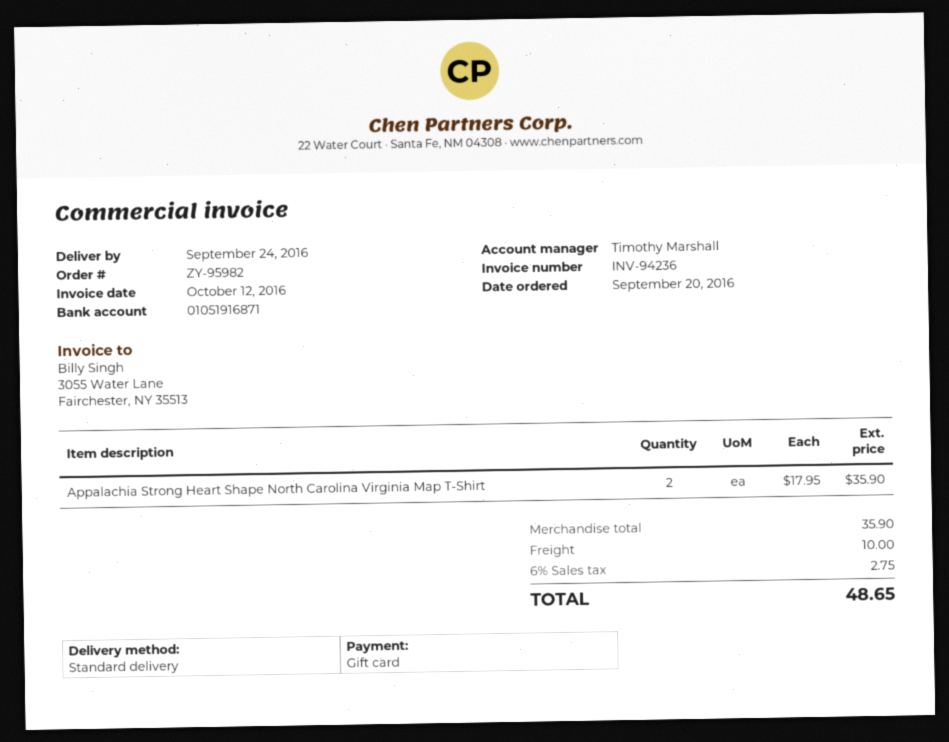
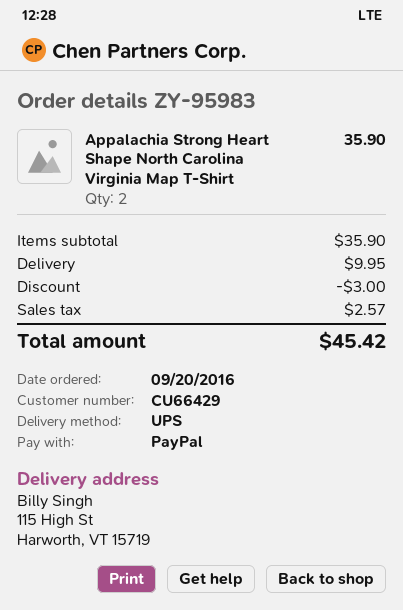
order number: ZY-95982 -> ZY-95983
payment method: gift card -> PayPal
shipping method: standard -> UPS
discount: none -> 3.00
shipping: 10.00 -> 9.95
tax: 2.75 -> 2.57
total: 48.65 -> 45.42

